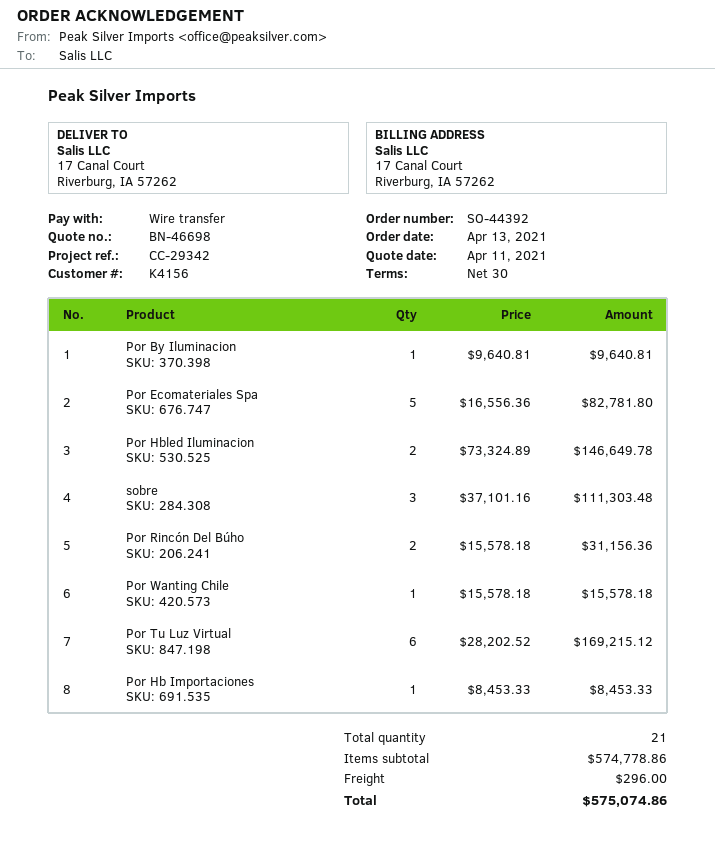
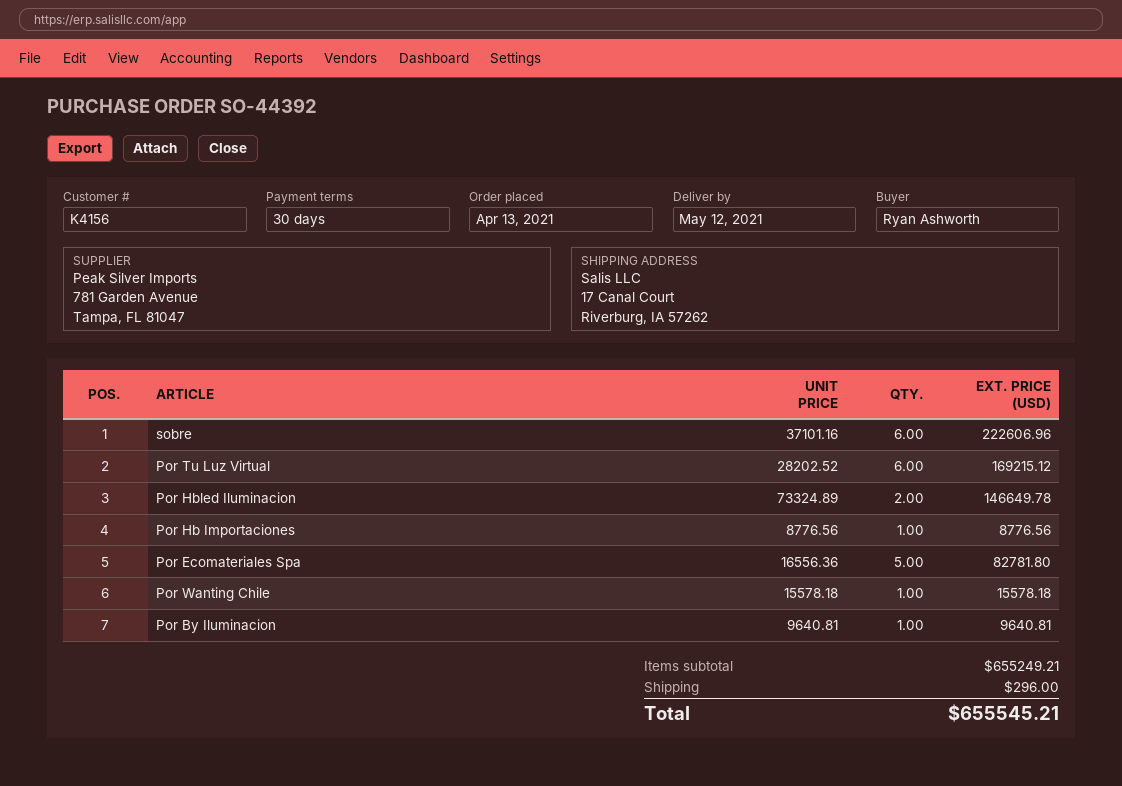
sobre: 3 x 37101.16 = 111303.48 -> 6 x 37101.16 = 222606.96
Por Rincón Del Búho: 2 x 15578.18 = 31156.36 -> none
Por Hb Importaciones: 1 x 8453.33 = 8453.33 -> 1 x 8776.56 = 8776.56
subtotal: 574778.86 -> 655249.21
total: 575074.86 -> 655545.21

